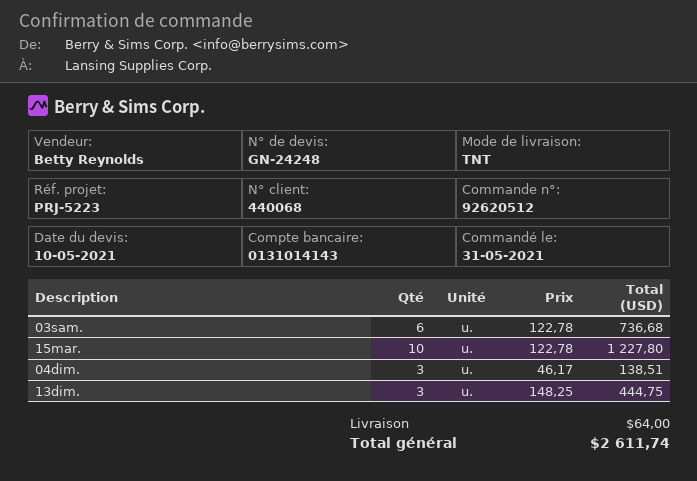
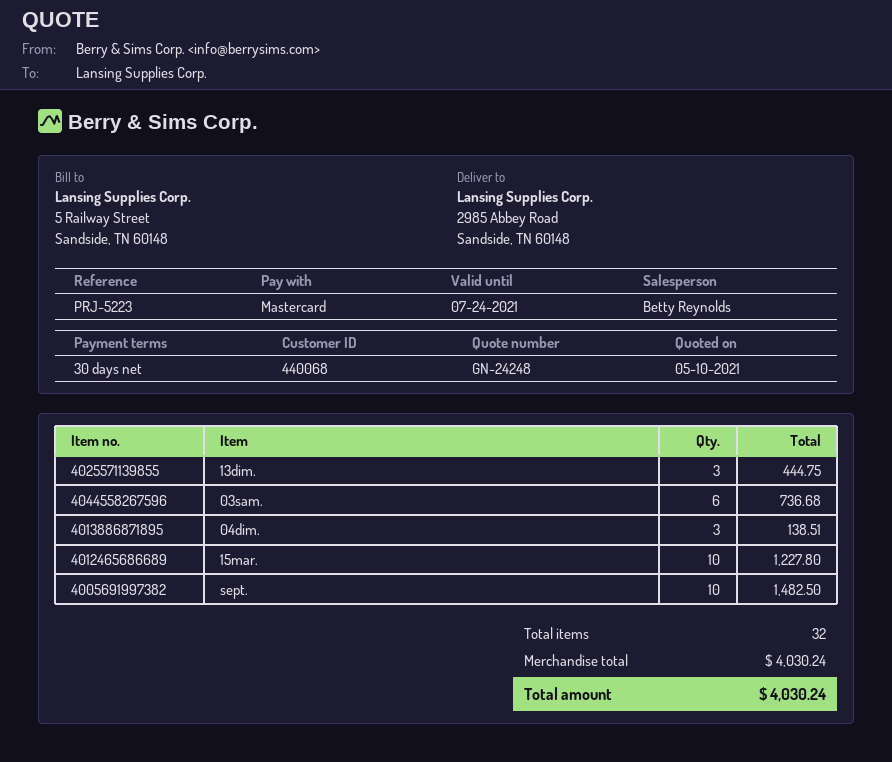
sept.: none -> 10 for 1482.50
shipping: 64.00 -> none
total: 2611.74 -> 4030.24

